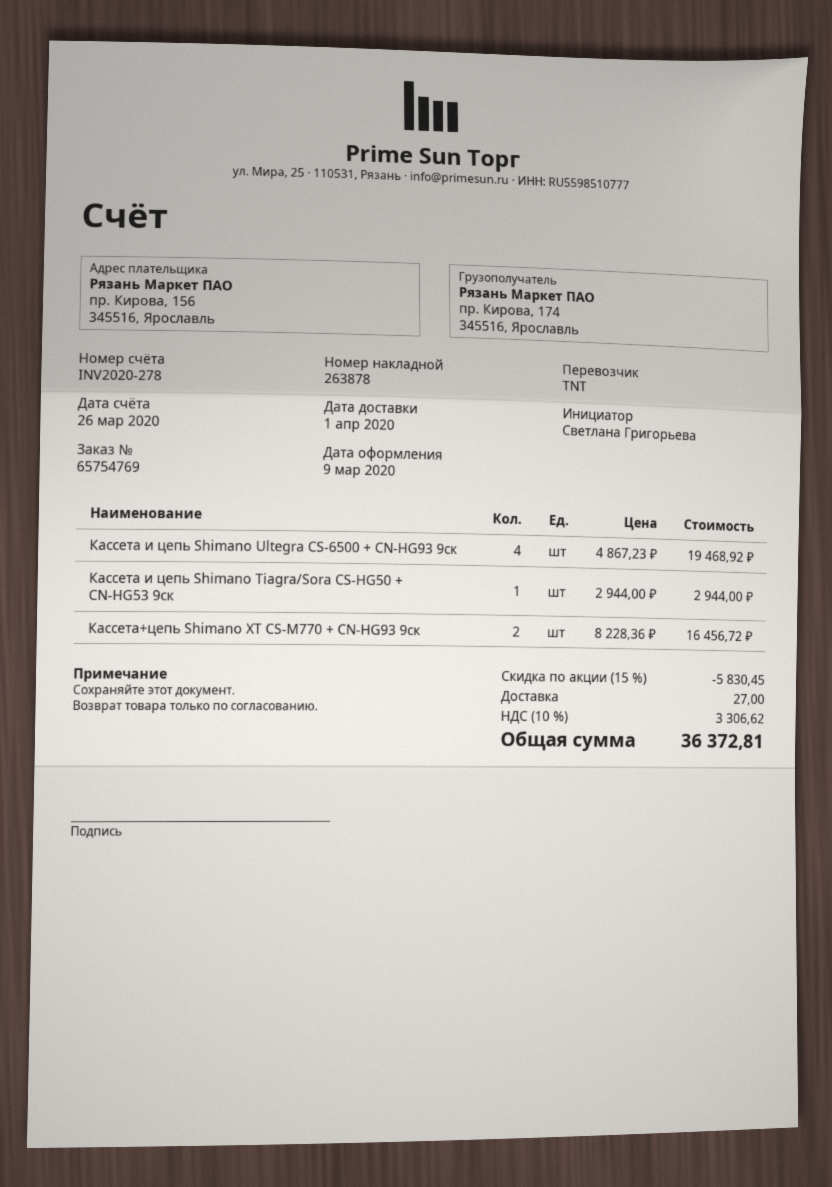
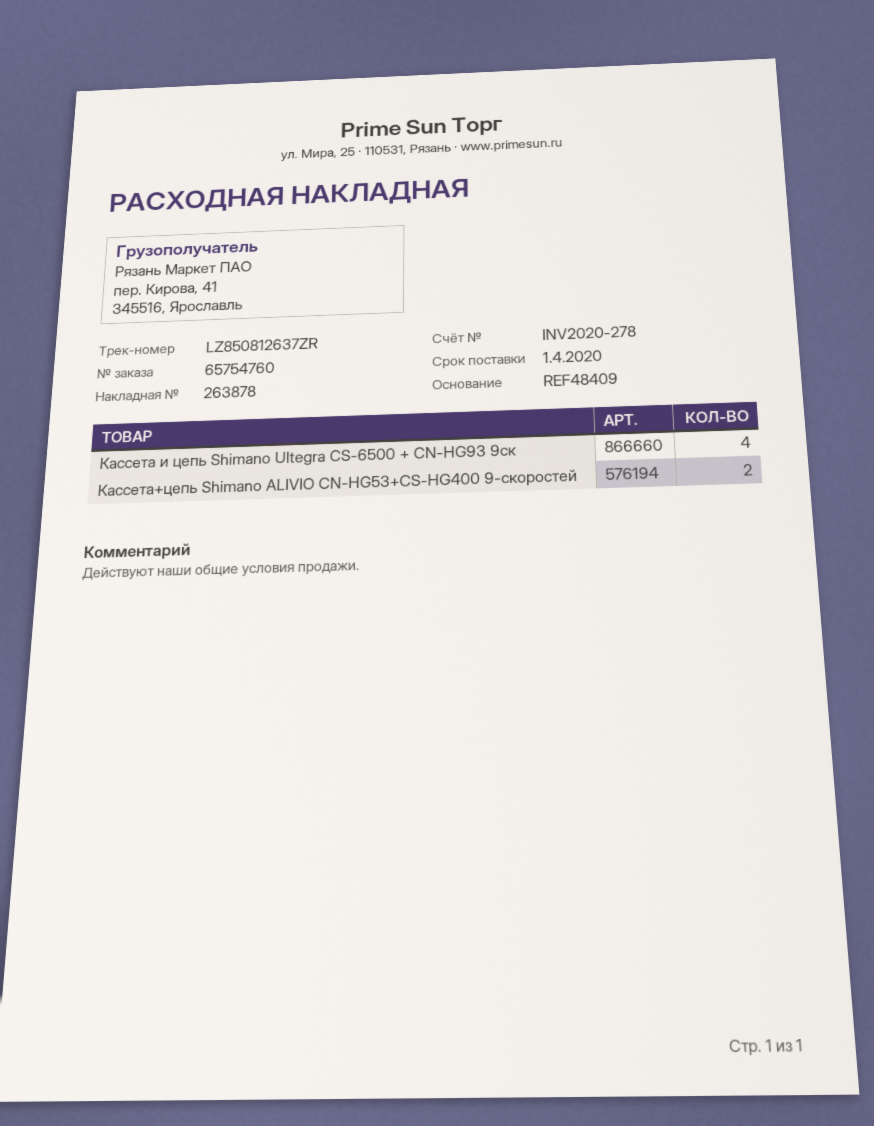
order number: 65754769 -> 65754760
ship to: пр. Кирова, 174, 345516, Ярославль -> пер. Кирова, 41, 345516, Ярославль
Кассета и цепь Shimano Tiagra/Sora CS-HG50 + CN-HG53 9ск: 1 -> none
Кассета+цепь Shimano XT CS-M770 + CN-HG93 9ск: 2 -> none
Кассета+цепь Shimano ALIVIO CN-HG53+CS-HG400 9-скоростей: none -> 2

